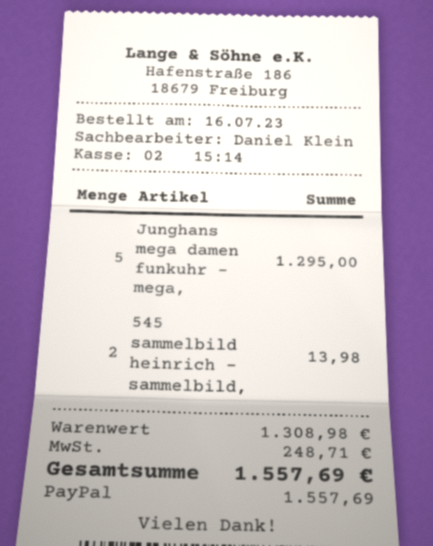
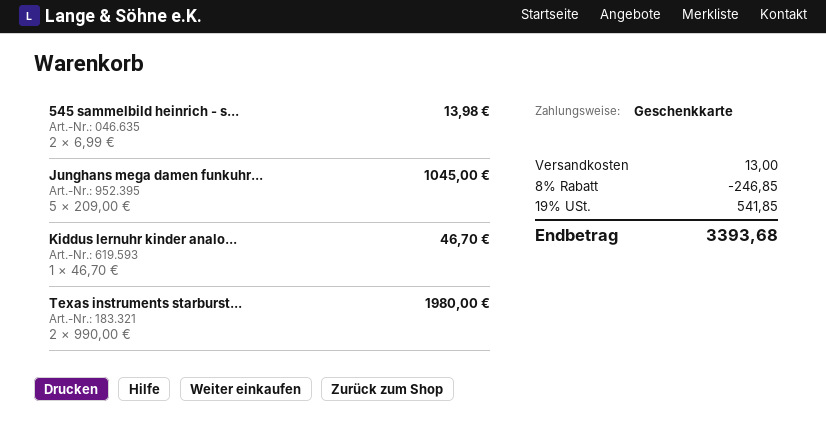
payment method: PayPal -> gift card
Junghans mega damen funkuhr - mega,: 5 for 1295.00 -> 5 for 1045.00
Kiddus lernuhr kinder analo...: none -> 1 for 46.70
Texas instruments starburst...: none -> 2 for 1980.00
discount: none -> 8% = 246.85
shipping: none -> 13.00
tax: 248.71 -> 541.85
total: 1557.69 -> 3393.68

